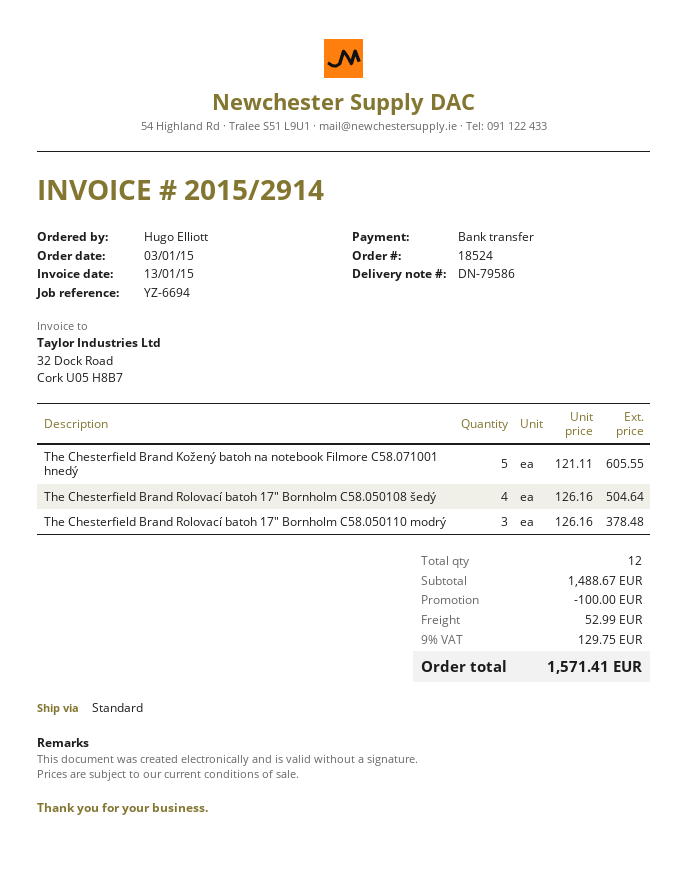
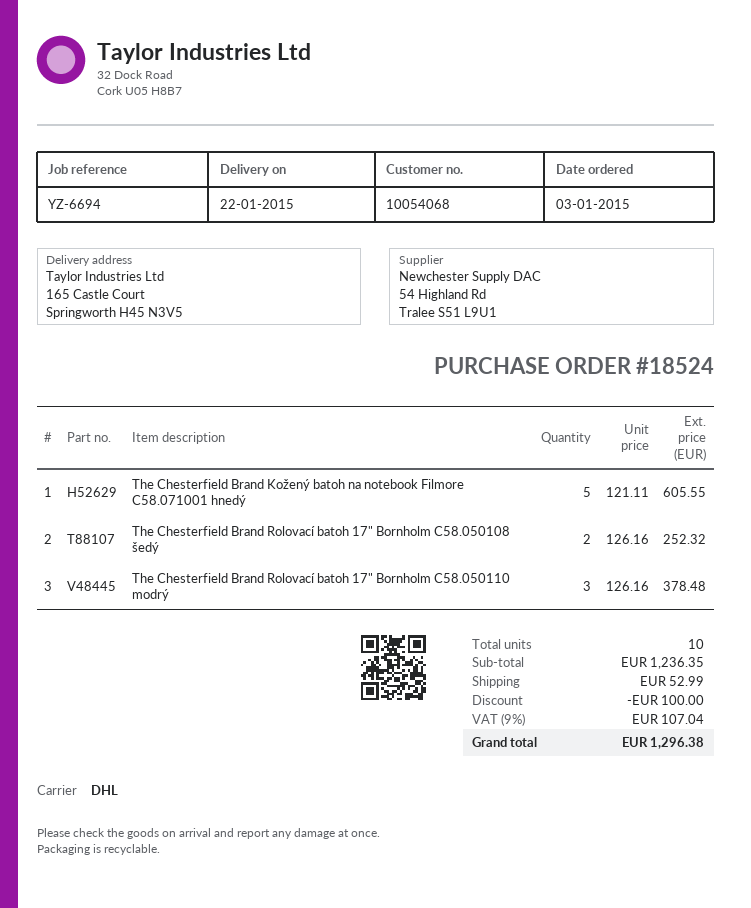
shipping method: standard -> DHL
The Chesterfield Brand Rolovací batoh 17" Bornholm C58.050108 šedý: 4 x 126.16 = 504.64 -> 2 x 126.16 = 252.32
total quantity: 12 -> 10
subtotal: 1488.67 -> 1236.35
tax: 9% = 129.75 -> 9% = 107.04
total: 1571.41 -> 1296.38

